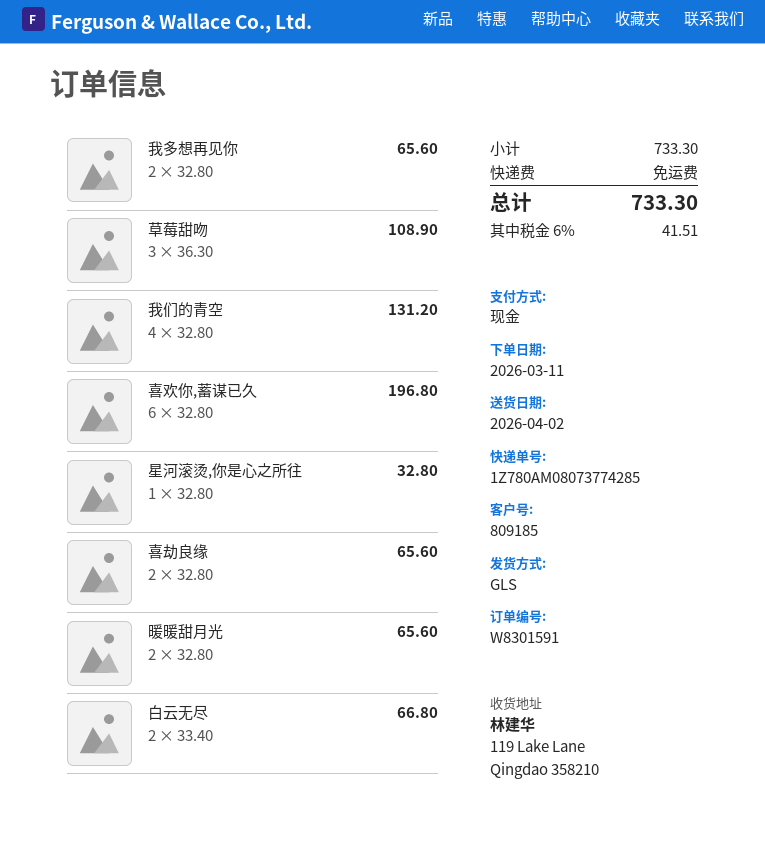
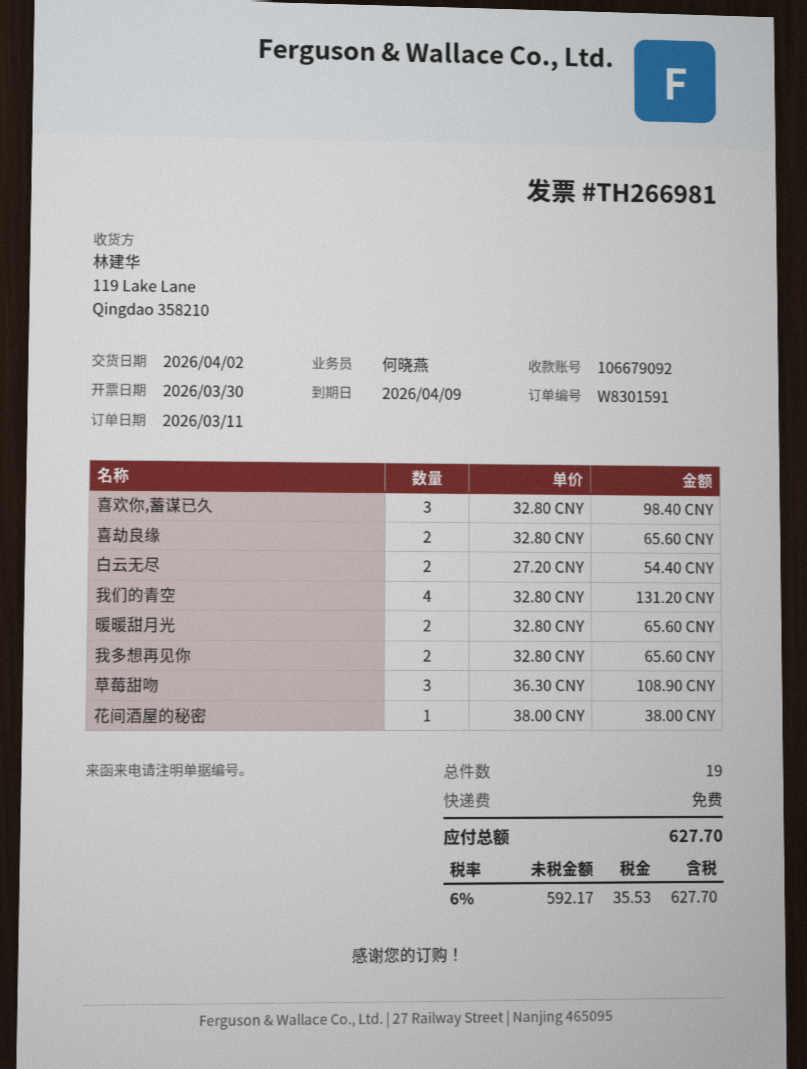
喜欢你,蓄谋已久: 6 x 32.80 = 196.80 -> 3 x 32.80 = 98.40
星河滚烫,你是心之所往: 1 x 32.80 = 32.80 -> none
白云无尽: 2 x 33.40 = 66.80 -> 2 x 27.20 = 54.40
花间酒屋的秘密: none -> 1 x 38.00 = 38.00
tax: 6% = 41.51 -> 6% = 35.53
total: 733.30 -> 627.70

